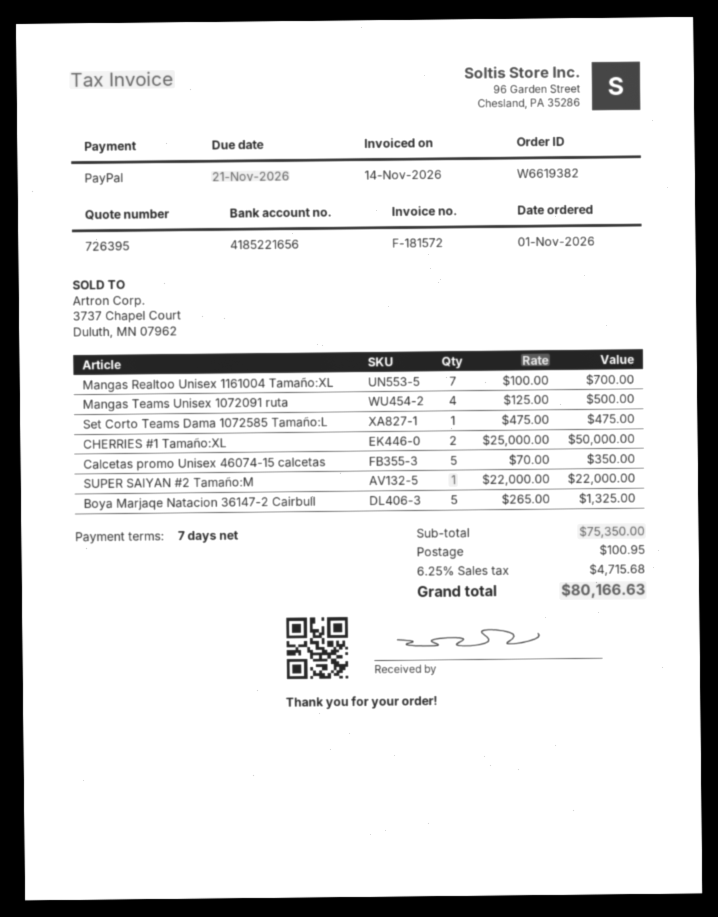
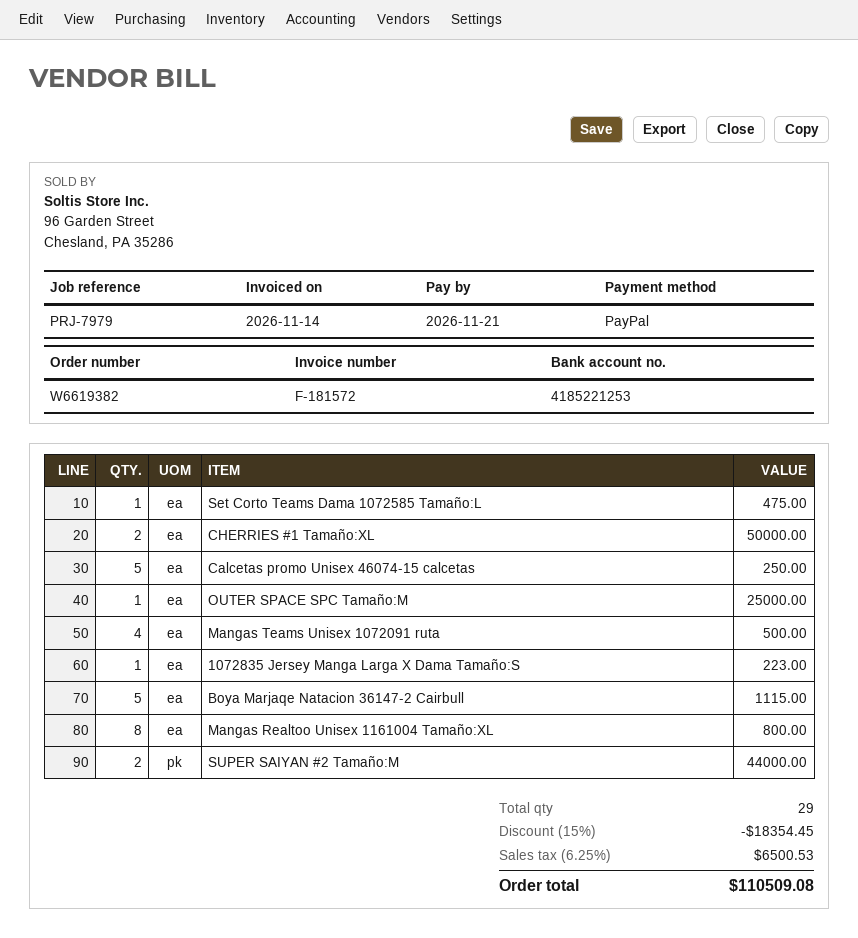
bank account: 4185221656 -> 4185221253
Mangas Realtoo Unisex 1161004 Tamaño:XL: 7 for 700.00 -> 8 for 800.00
Calcetas promo Unisex 46074-15 calcetas: 5 for 350.00 -> 5 for 250.00
SUPER SAIYAN #2 Tamaño:M: 1 for 22000.00 -> 2 for 44000.00
Boya Marjaqe Natacion 36147-2 Cairbull: 5 for 1325.00 -> 5 for 1115.00
OUTER SPACE SPC Tamaño:M: none -> 1 for 25000.00
1072835 Jersey Manga Larga X Dama Tamaño:S: none -> 1 for 223.00
discount: none -> 15% = 18354.45
shipping: 100.95 -> none
tax: 6.25% = 4715.68 -> 6.25% = 6500.53
total: 80166.63 -> 110509.08

